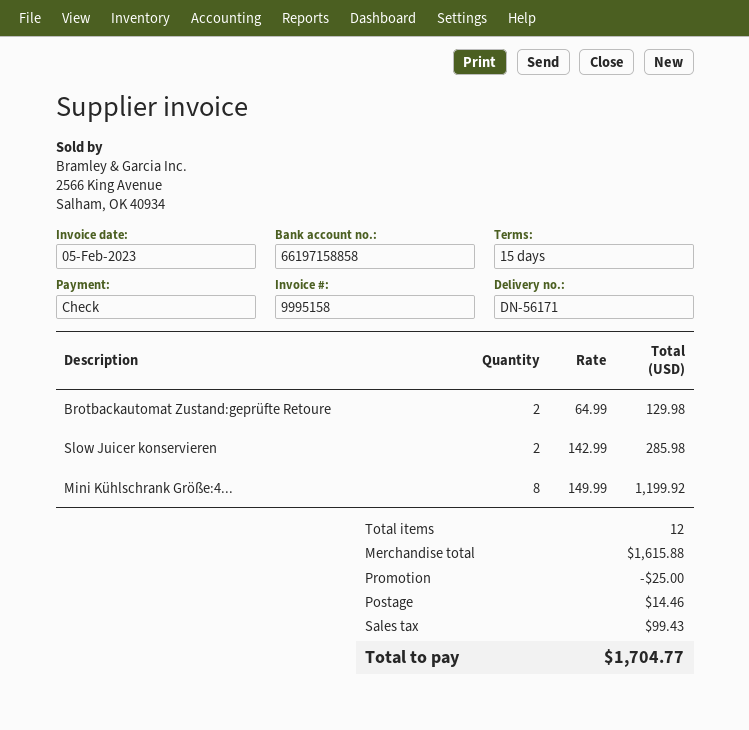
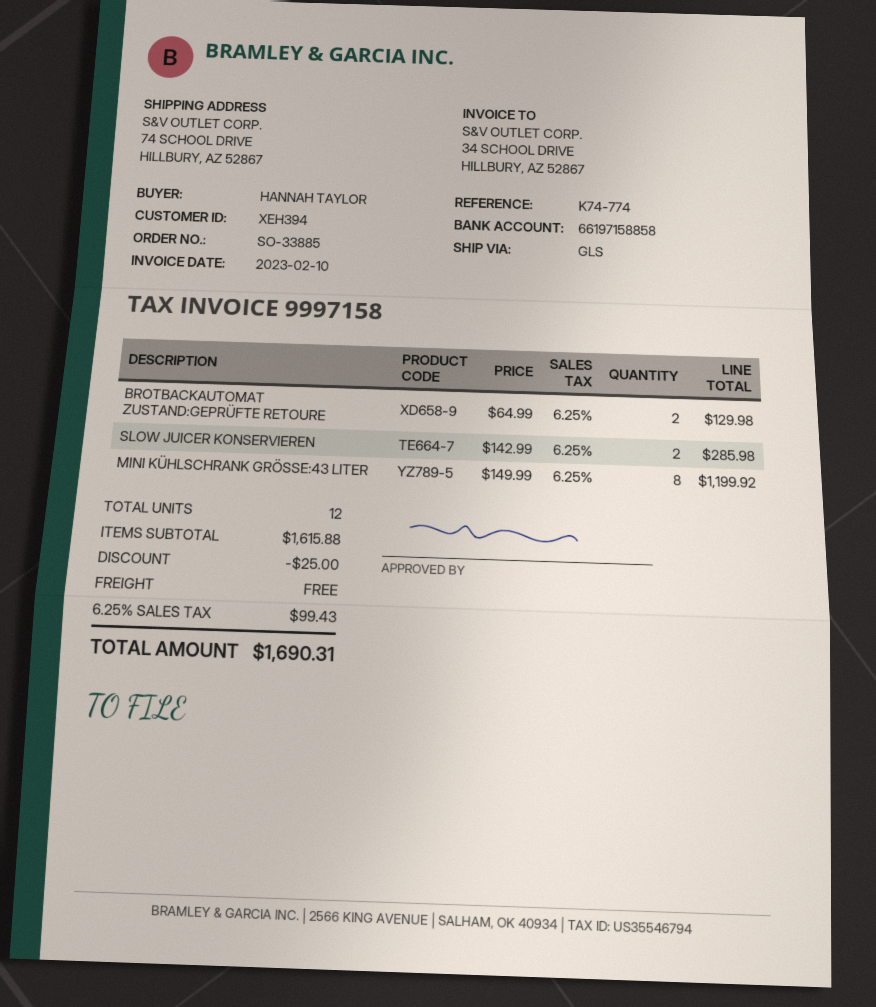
invoice number: 9995158 -> 9997158
invoice date: 2023-02-05 -> 2023-02-10
shipping: 14.46 -> 0.00
total: 1704.77 -> 1690.31

